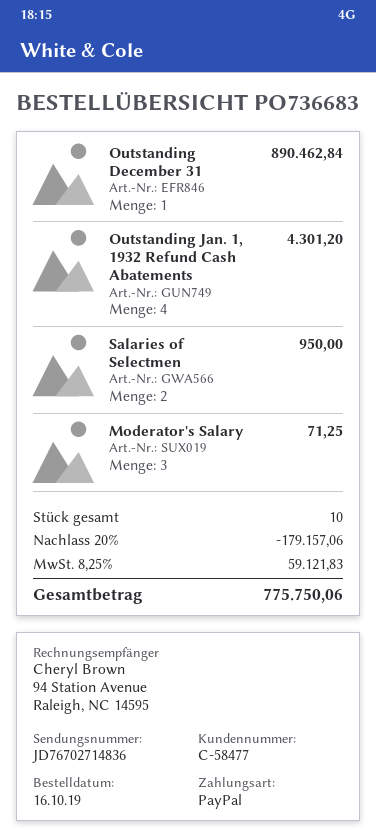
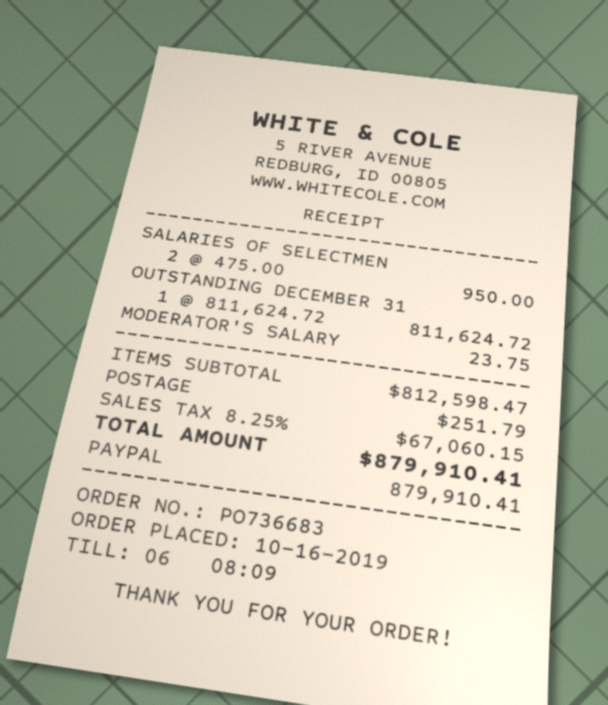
Outstanding December 31: 1 for 890462.84 -> 1 for 811624.72
Outstanding Jan. 1, 1932 Refund Cash Abatements: 4 for 4301.20 -> none
Moderator's Salary: 3 for 71.25 -> 1 for 23.75
discount: 20% = 179157.06 -> none
shipping: none -> 251.79
tax: 8.25% = 59121.83 -> 8.25% = 67060.15
total: 775750.06 -> 879910.41

